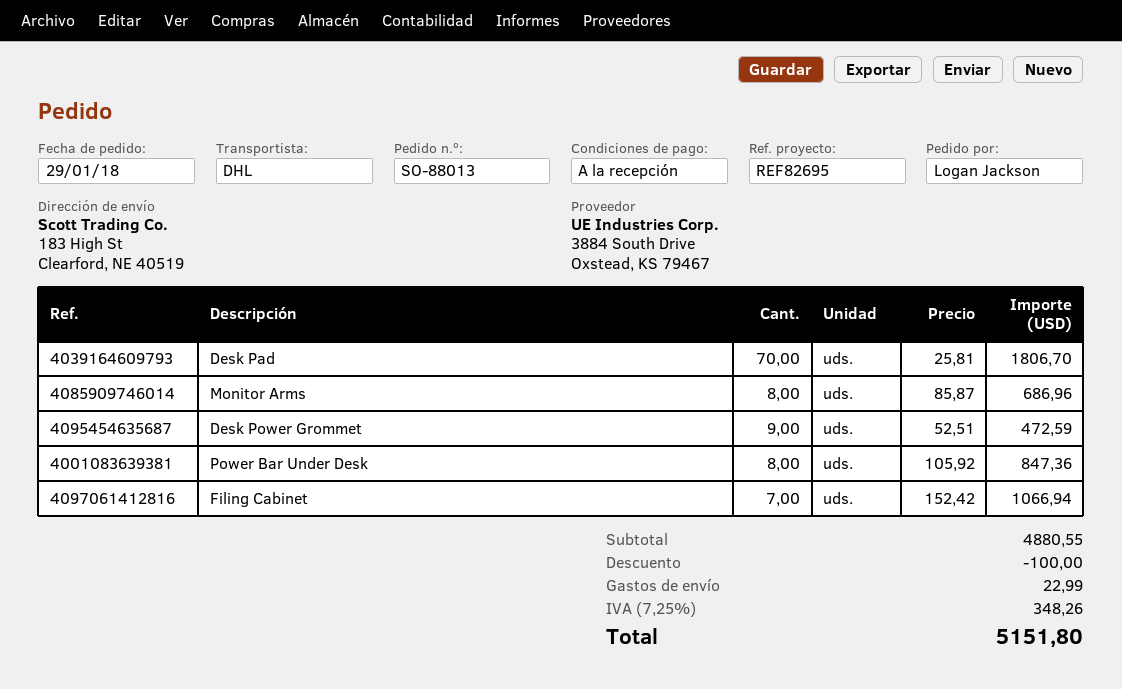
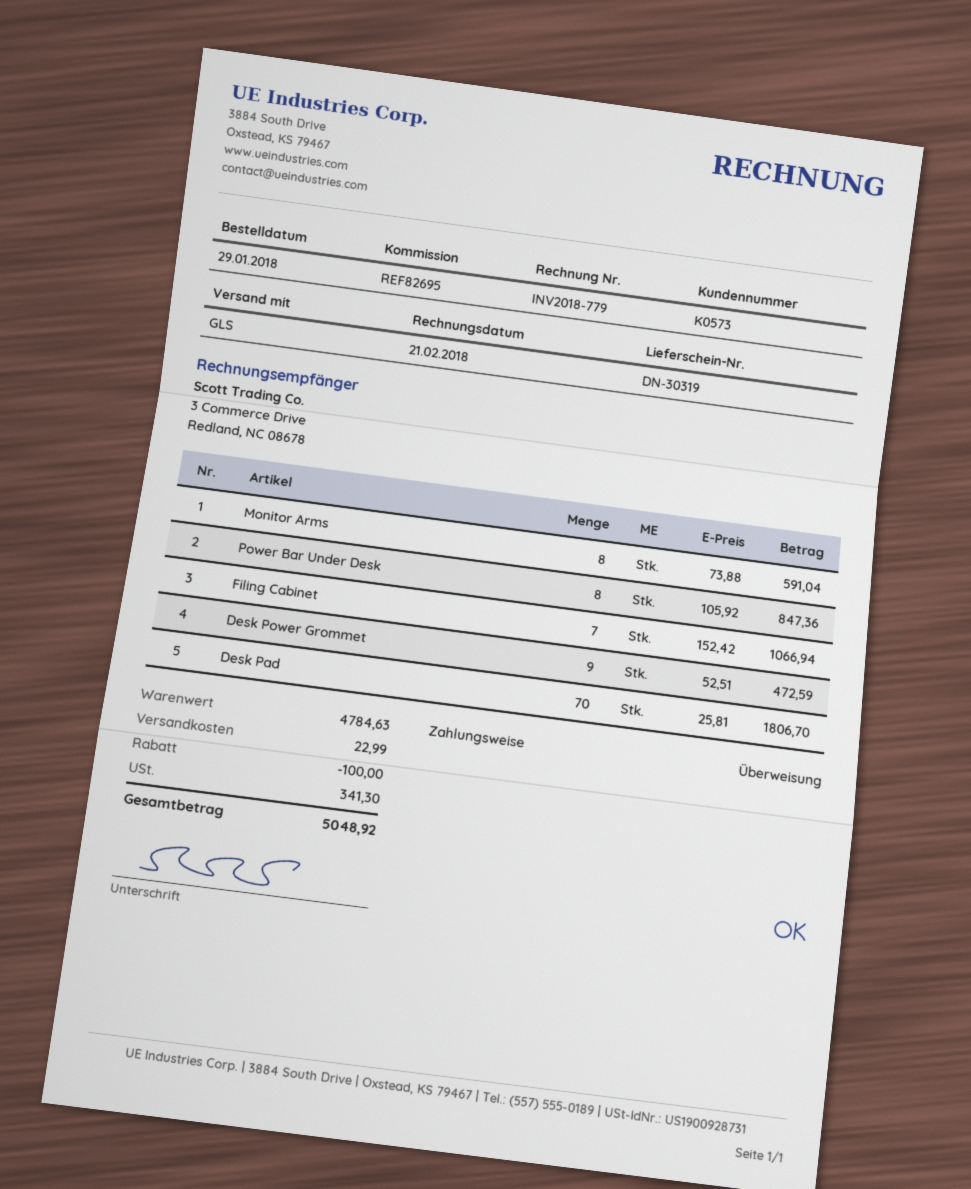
shipping method: DHL -> GLS
Monitor Arms: 8 x 85.87 = 686.96 -> 8 x 73.88 = 591.04
subtotal: 4880.55 -> 4784.63
tax: 348.26 -> 341.30
total: 5151.80 -> 5048.92

